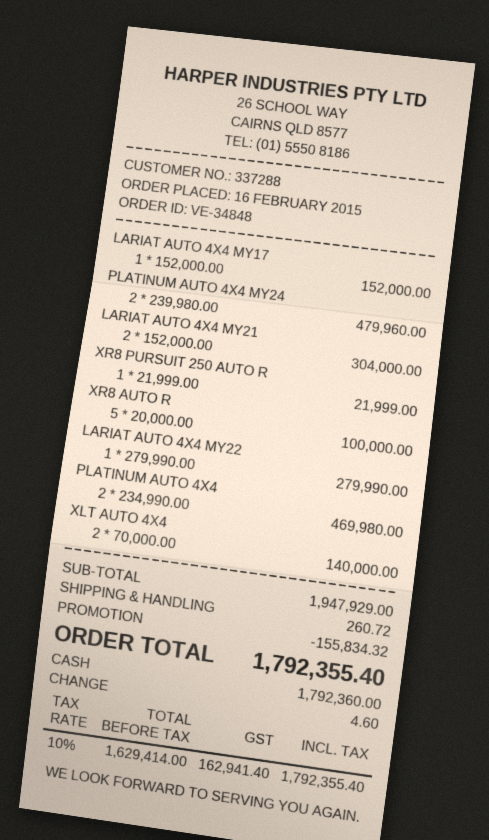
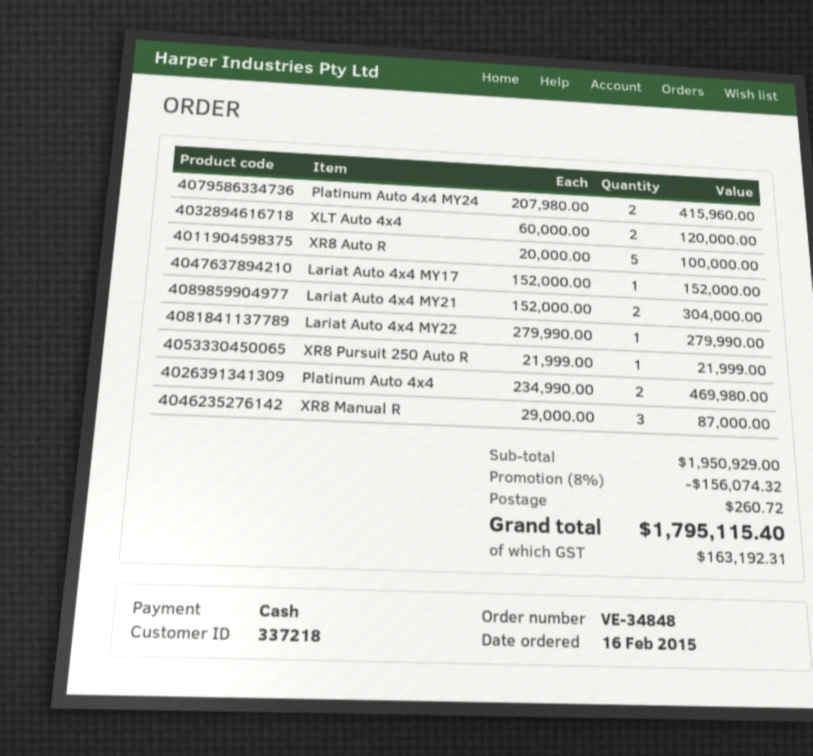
customer number: 337288 -> 337218
PLATINUM AUTO 4X4 MY24: 2 x 239980.00 = 479960.00 -> 2 x 207980.00 = 415960.00
XLT AUTO 4X4: 2 x 70000.00 = 140000.00 -> 2 x 60000.00 = 120000.00
XR8 Manual R: none -> 3 x 29000.00 = 87000.00
subtotal: 1947929.00 -> 1950929.00
discount: 155834.32 -> 156074.32
tax: 162941.40 -> 163192.31
total: 1792355.40 -> 1795115.40

